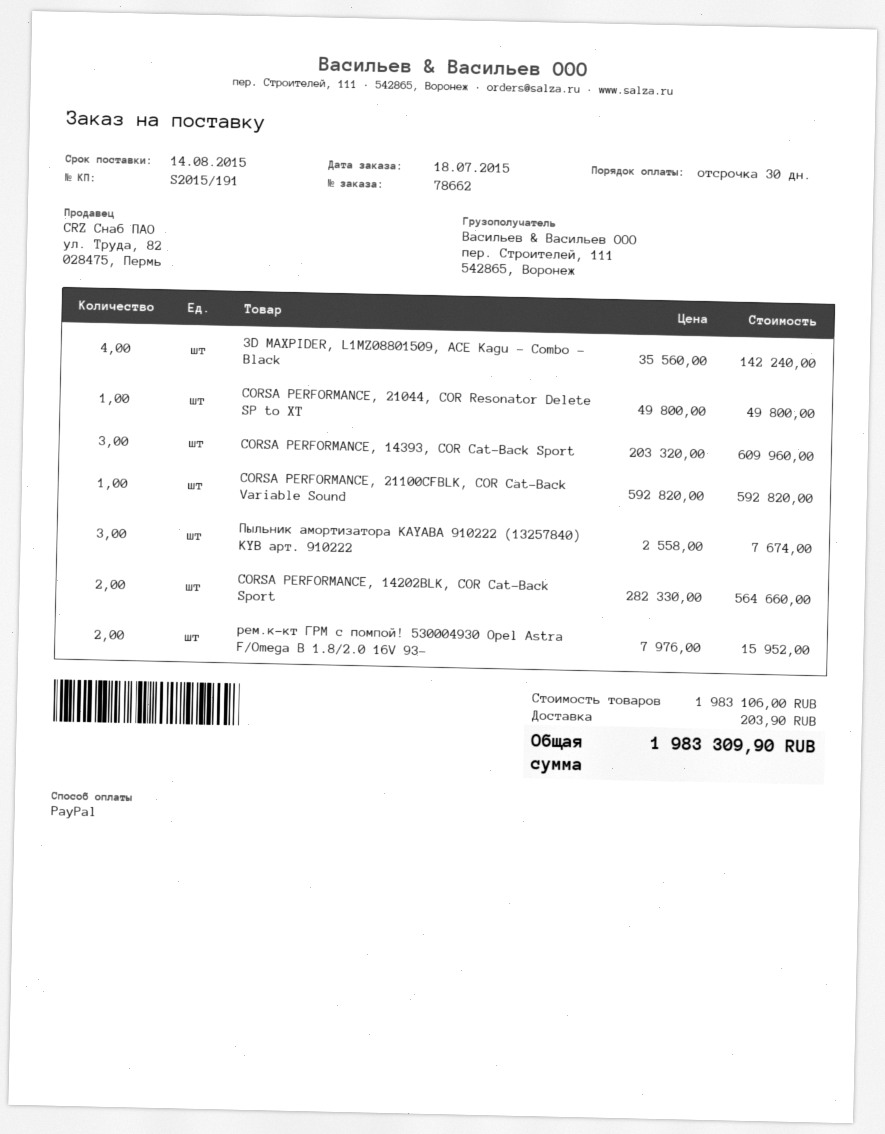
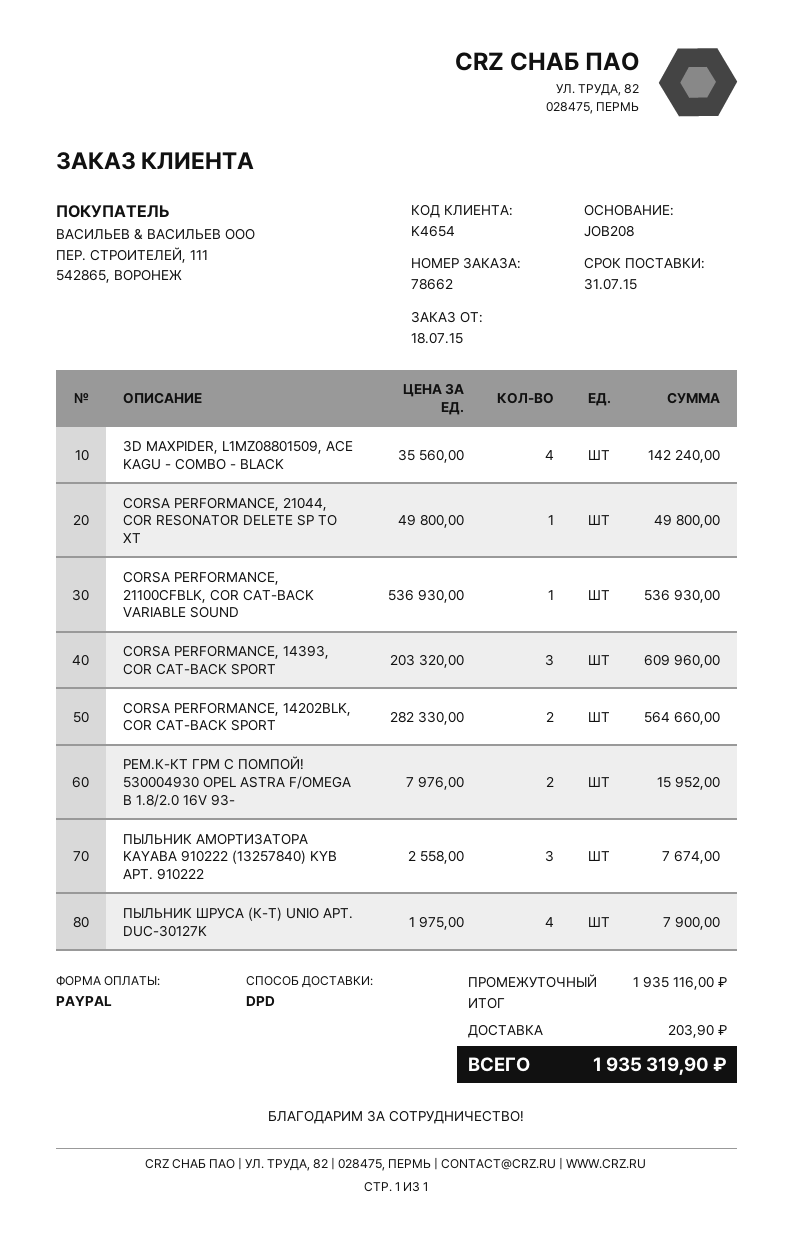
delivery date: 2015-08-14 -> 2015-07-31
CORSA PERFORMANCE, 21100CFBLK, COR Cat-Back Variable Sound: 1 x 592820.00 = 592820.00 -> 1 x 536930.00 = 536930.00
ПЫЛЬНИК ШРУСА (К-Т) UNIO АРТ. DUC-30127K: none -> 4 x 1975.00 = 7900.00
subtotal: 1983106.00 -> 1935116.00
total: 1983309.90 -> 1935319.90

